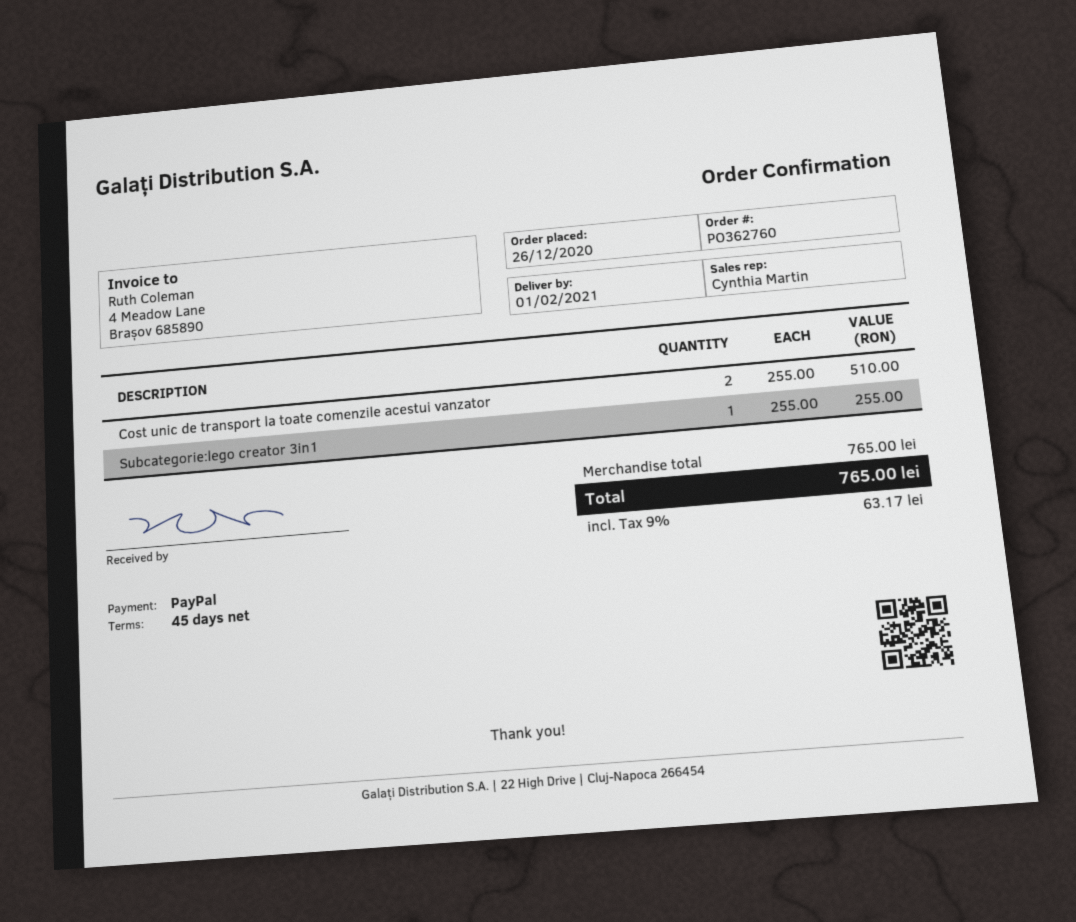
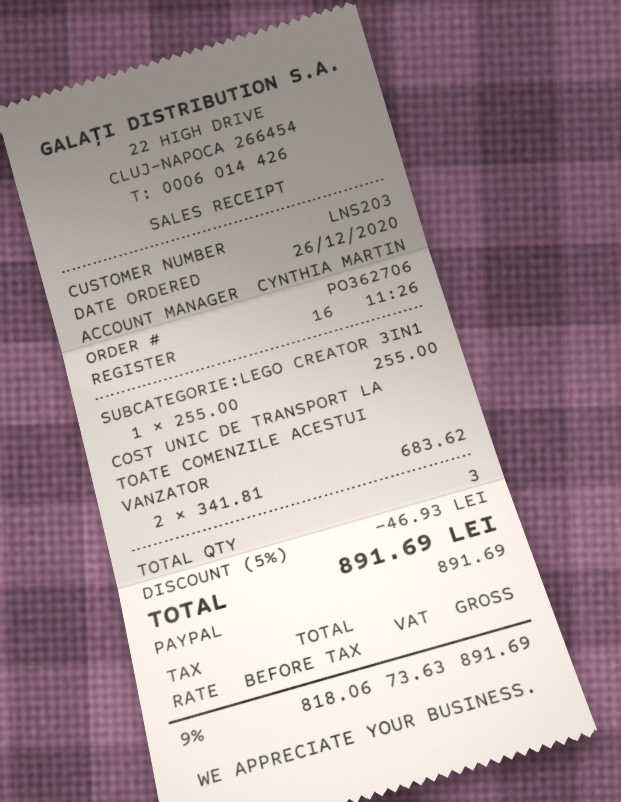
order number: PO362760 -> PO362706
Cost unic de transport la toate comenzile acestui vanzator: 2 x 255.00 = 510.00 -> 2 x 341.81 = 683.62
discount: none -> 5% = 46.93
tax: 9% = 63.17 -> 9% = 73.63
total: 765.00 -> 891.69

